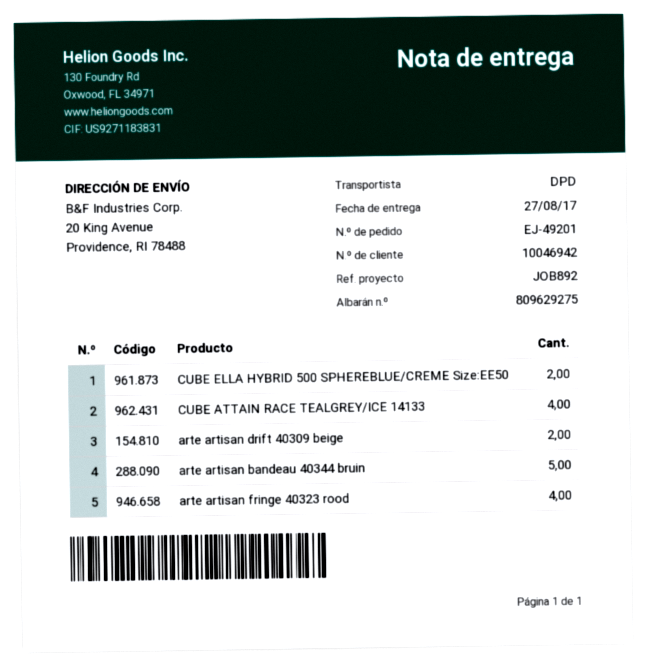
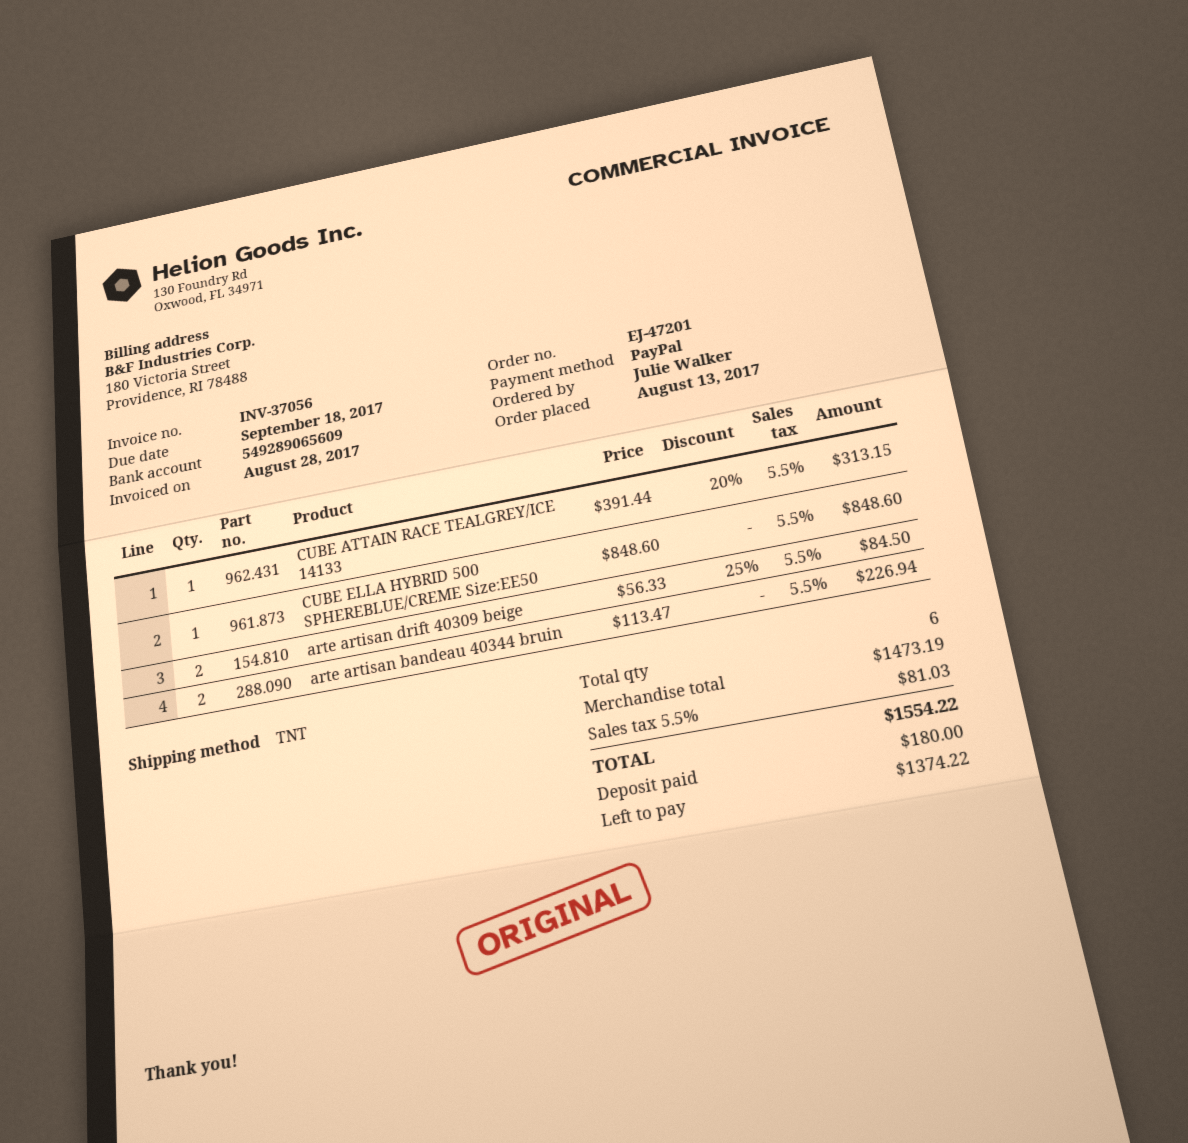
order number: EJ-49201 -> EJ-47201
shipping method: DPD -> TNT
CUBE ELLA HYBRID 500 SPHEREBLUE/CREME Size:EE50: 2 -> 1
CUBE ATTAIN RACE TEALGREY/ICE 14133: 4 -> 1
arte artisan bandeau 40344 bruin: 5 -> 2
arte artisan fringe 40323 rood: 4 -> none

